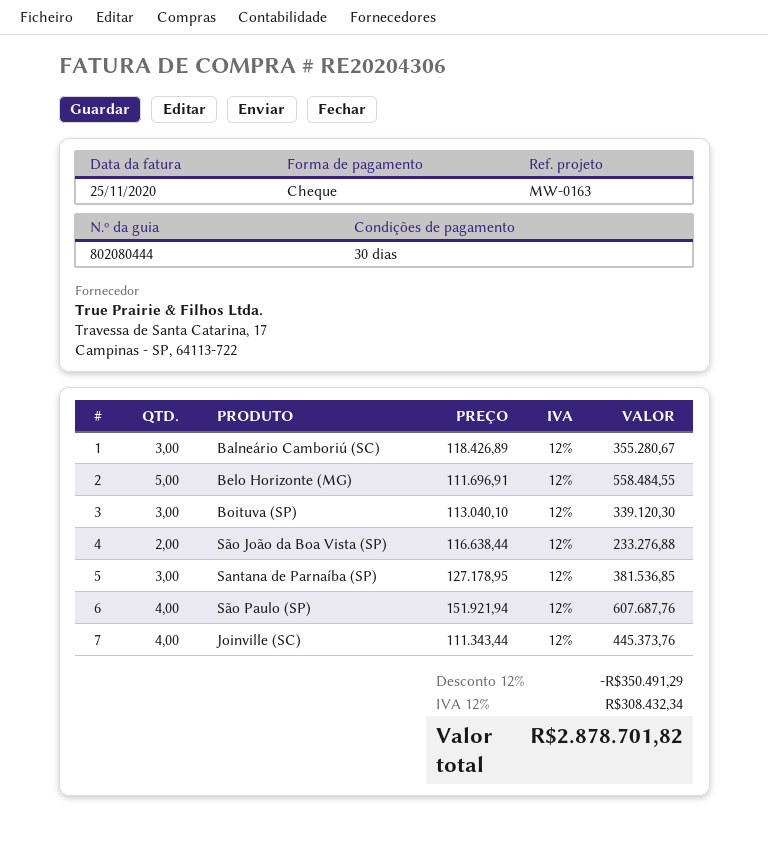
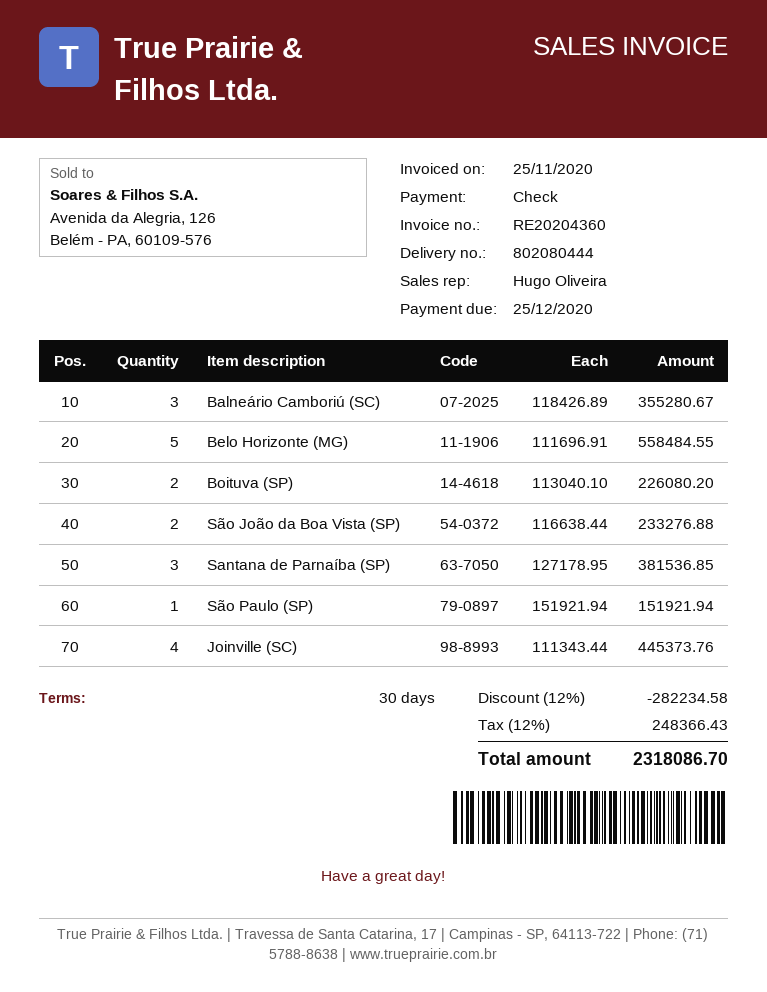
invoice number: RE20204306 -> RE20204360
Boituva (SP): 3 x 113040.10 = 339120.30 -> 2 x 113040.10 = 226080.20
São Paulo (SP): 4 x 151921.94 = 607687.76 -> 1 x 151921.94 = 151921.94
discount: 12% = 350491.29 -> 12% = 282234.58
tax: 12% = 308432.34 -> 12% = 248366.43
total: 2878701.82 -> 2318086.70

